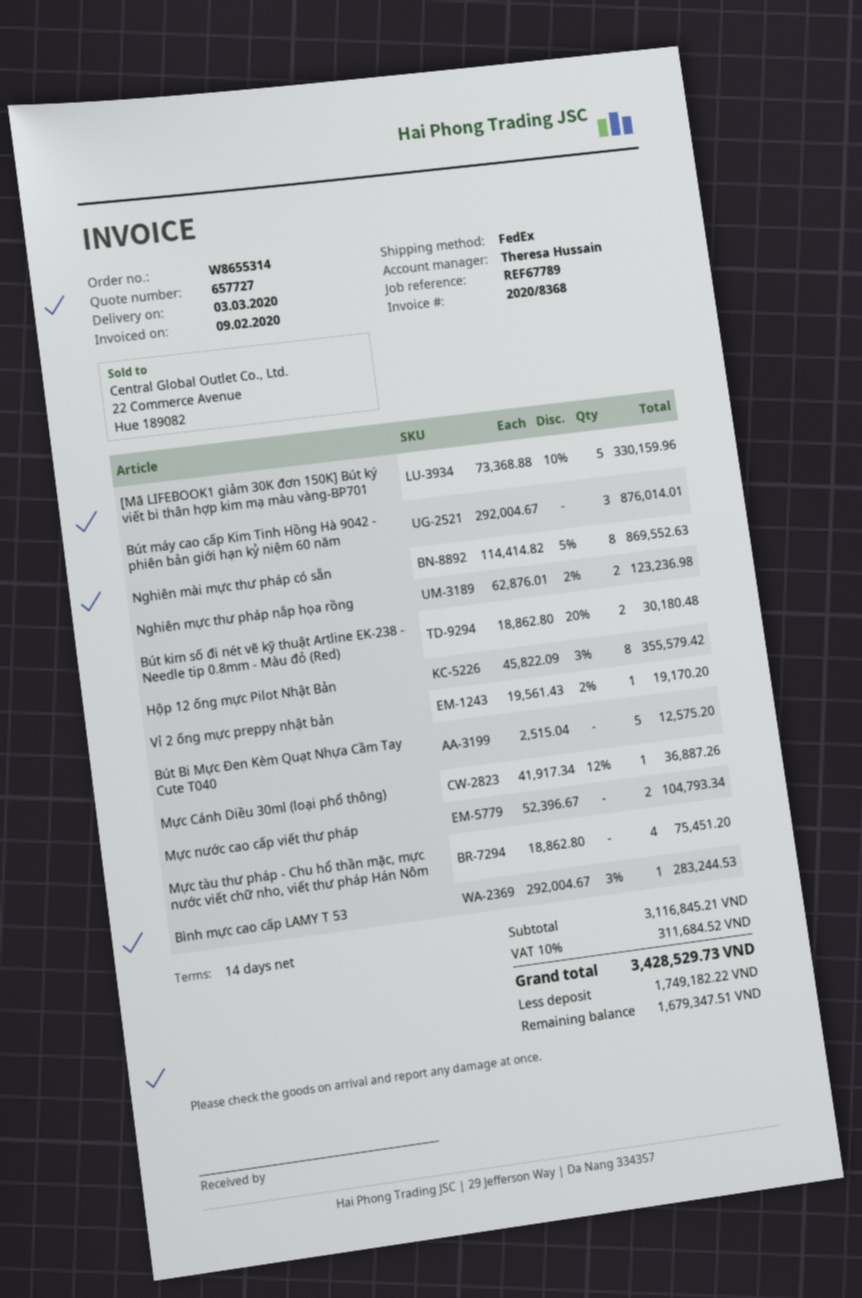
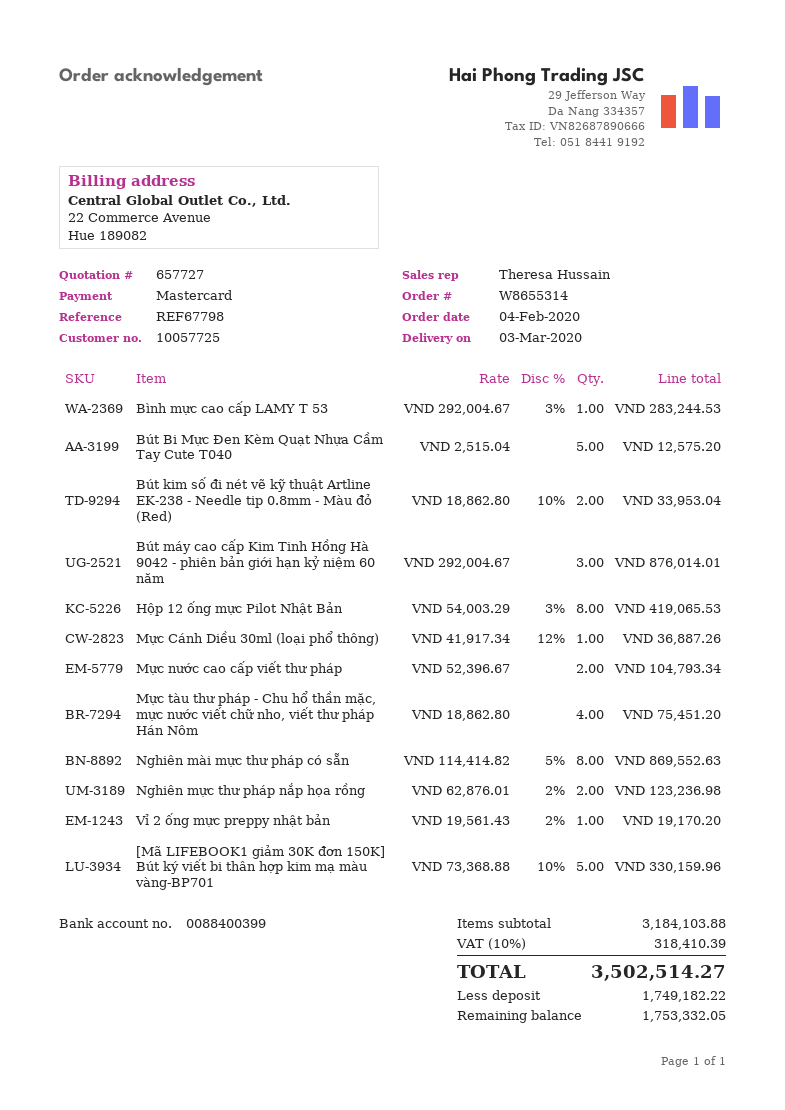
reference: REF67789 -> REF67798
Bút kim số đi nét vẽ kỹ thuật Artline EK-238 - Needle tip 0.8mm - Màu đỏ (Red): 2 x 18862.80 - 20% = 30180.48 -> 2 x 18862.80 - 10% = 33953.04
Hộp 12 ống mực Pilot Nhật Bản: 8 x 45822.09 - 3% = 355579.42 -> 8 x 54003.29 - 3% = 419065.53
subtotal: 3116845.21 -> 3184103.88
tax: 10% = 311684.52 -> 10% = 318410.39
total: 3428529.73 -> 3502514.27
balance: 1679347.51 -> 1753332.05

